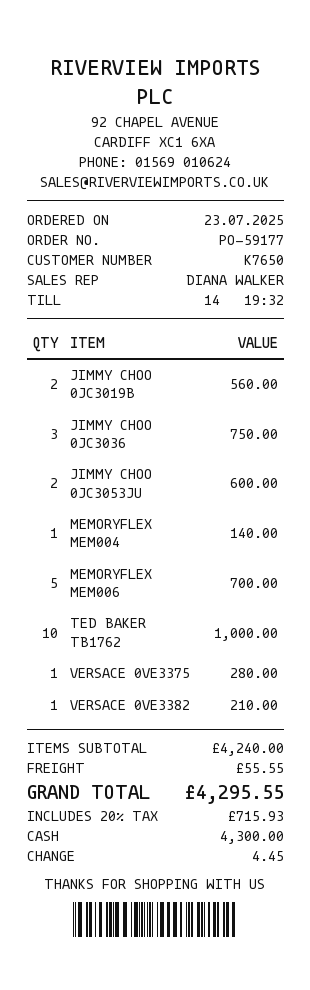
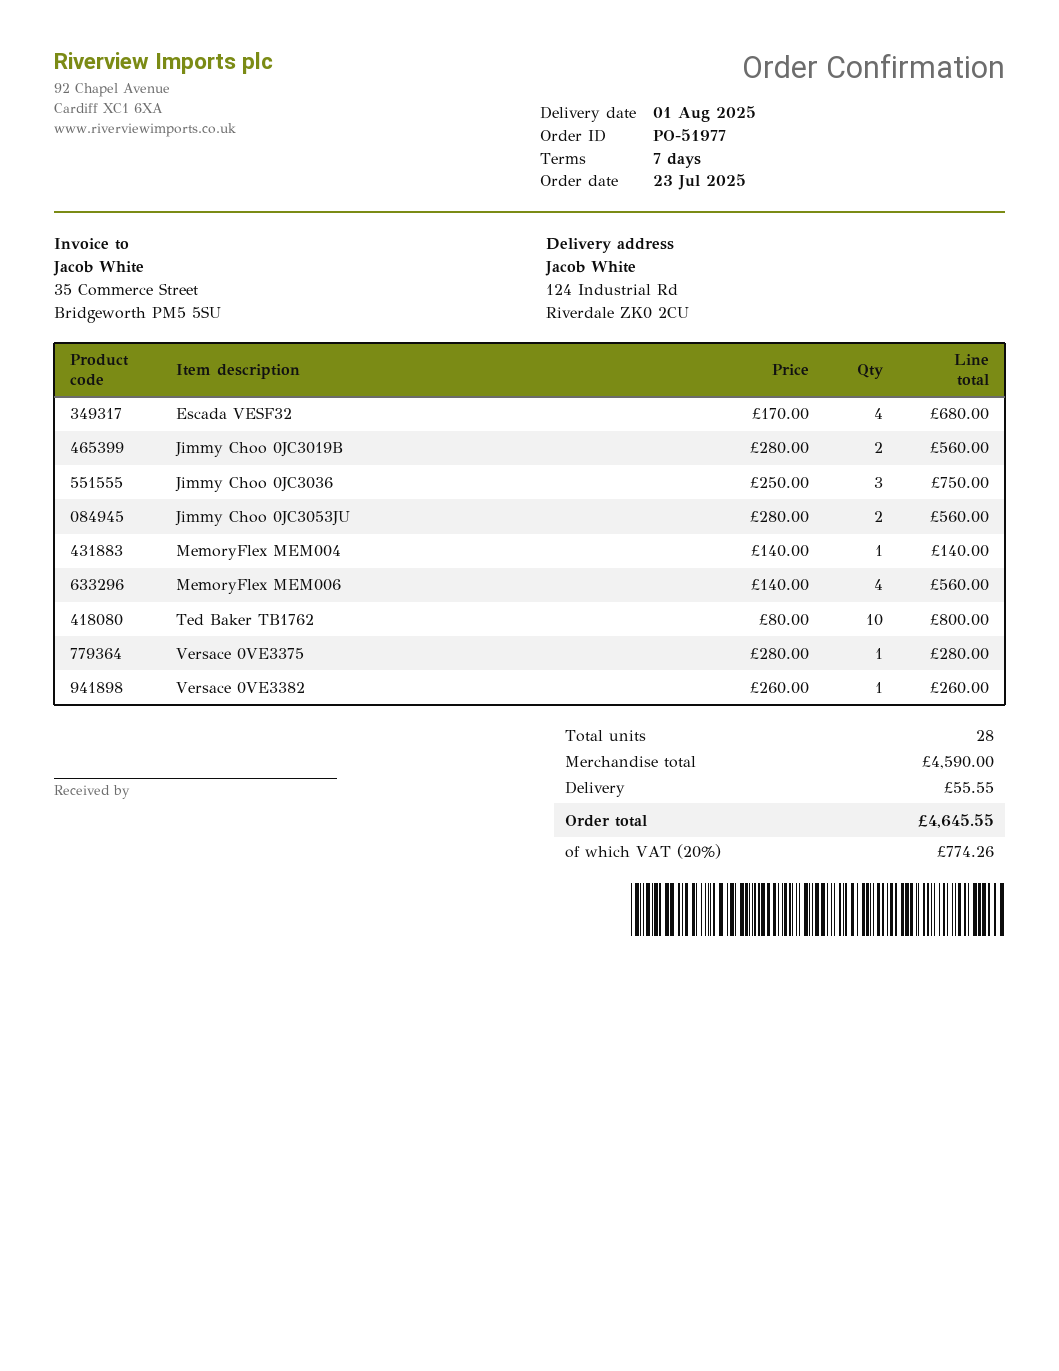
order number: PO-59177 -> PO-51977
JIMMY CHOO 0JC3053JU: 2 for 600.00 -> 2 for 560.00
MEMORYFLEX MEM006: 5 for 700.00 -> 4 for 560.00
TED BAKER TB1762: 10 for 1000.00 -> 10 for 800.00
VERSACE 0VE3382: 1 for 210.00 -> 1 for 260.00
Escada VESF32: none -> 4 for 680.00
subtotal: 4240.00 -> 4590.00
tax: 20% = 715.93 -> 20% = 774.26
total: 4295.55 -> 4645.55

